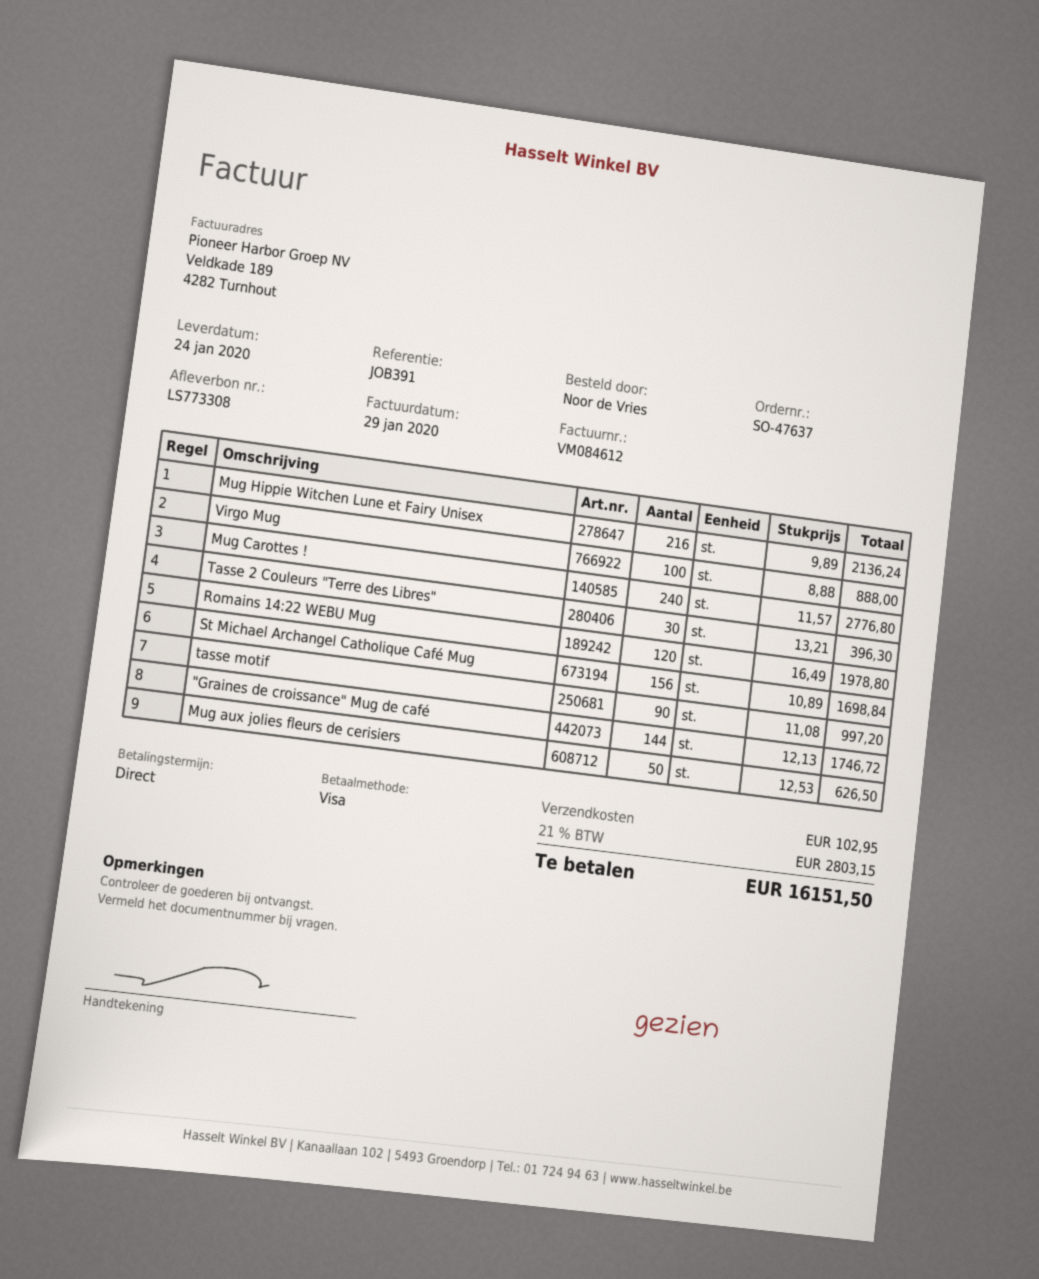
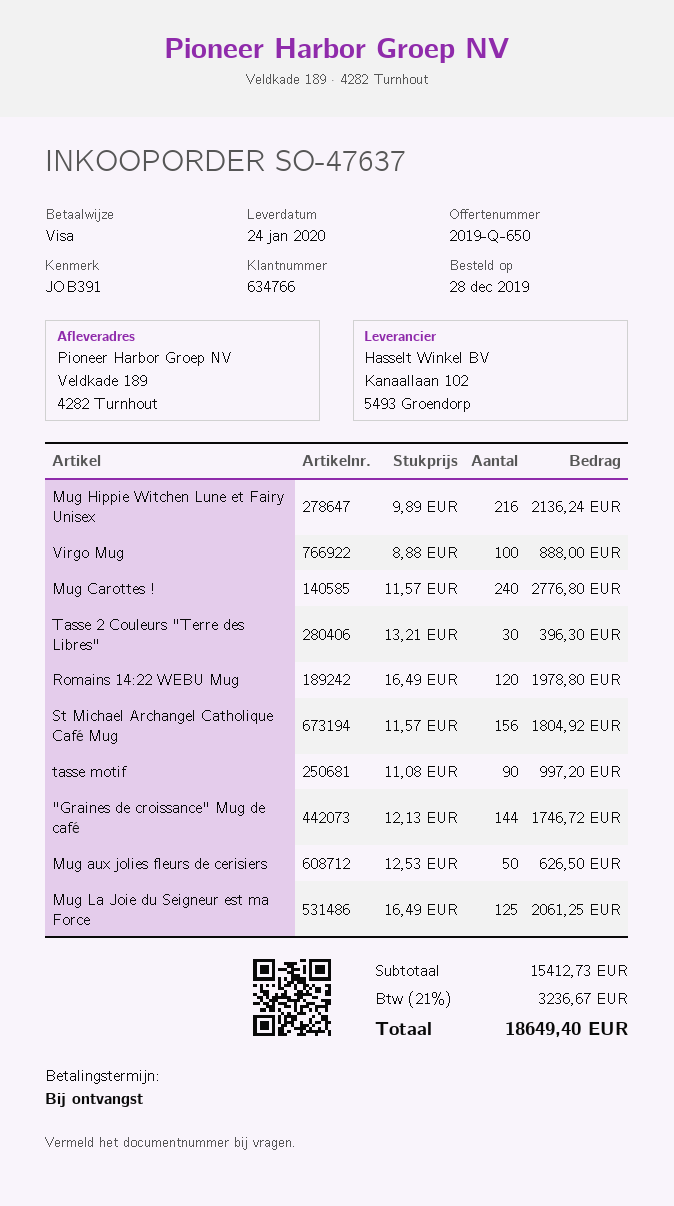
St Michael Archangel Catholique Café Mug: 156 x 10.89 = 1698.84 -> 156 x 11.57 = 1804.92
Mug La Joie du Seigneur est ma Force: none -> 125 x 16.49 = 2061.25
shipping: 102.95 -> none
tax: 21% = 2803.15 -> 21% = 3236.67
total: 16151.50 -> 18649.40

